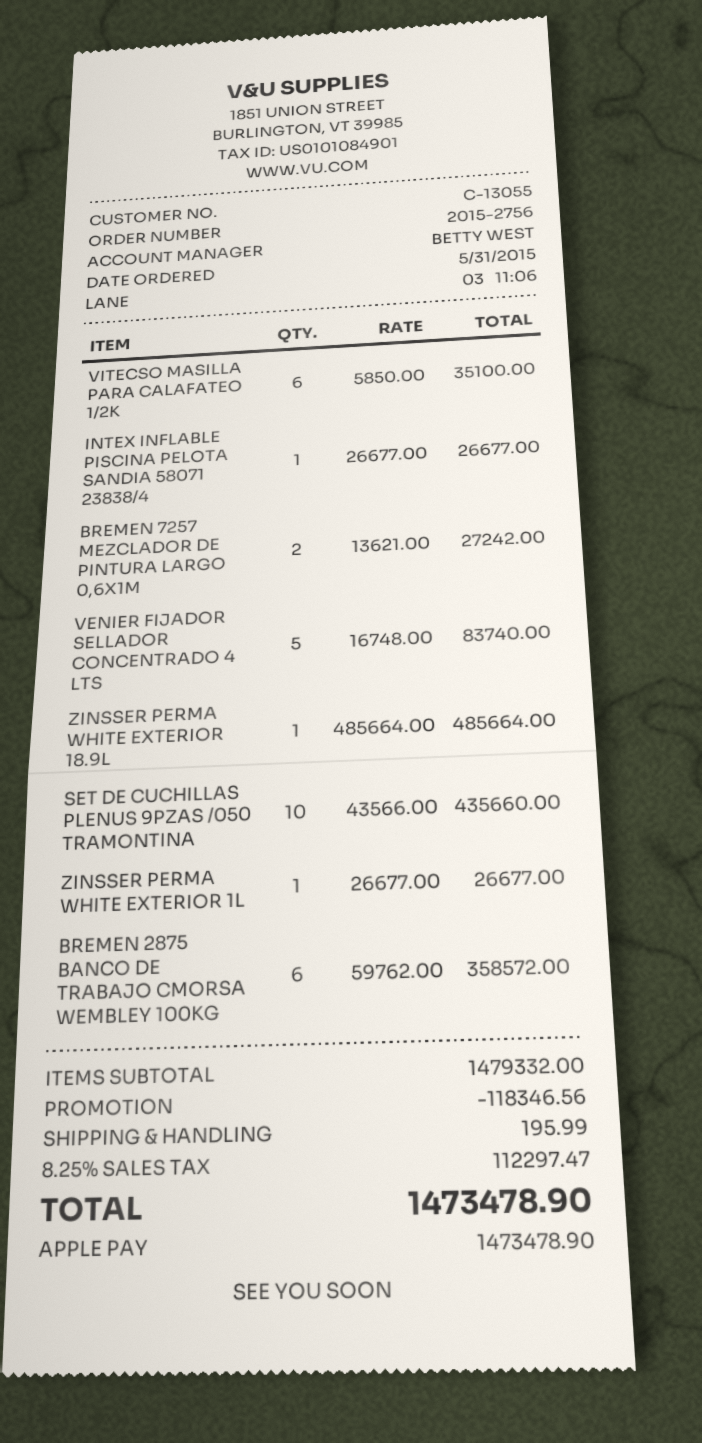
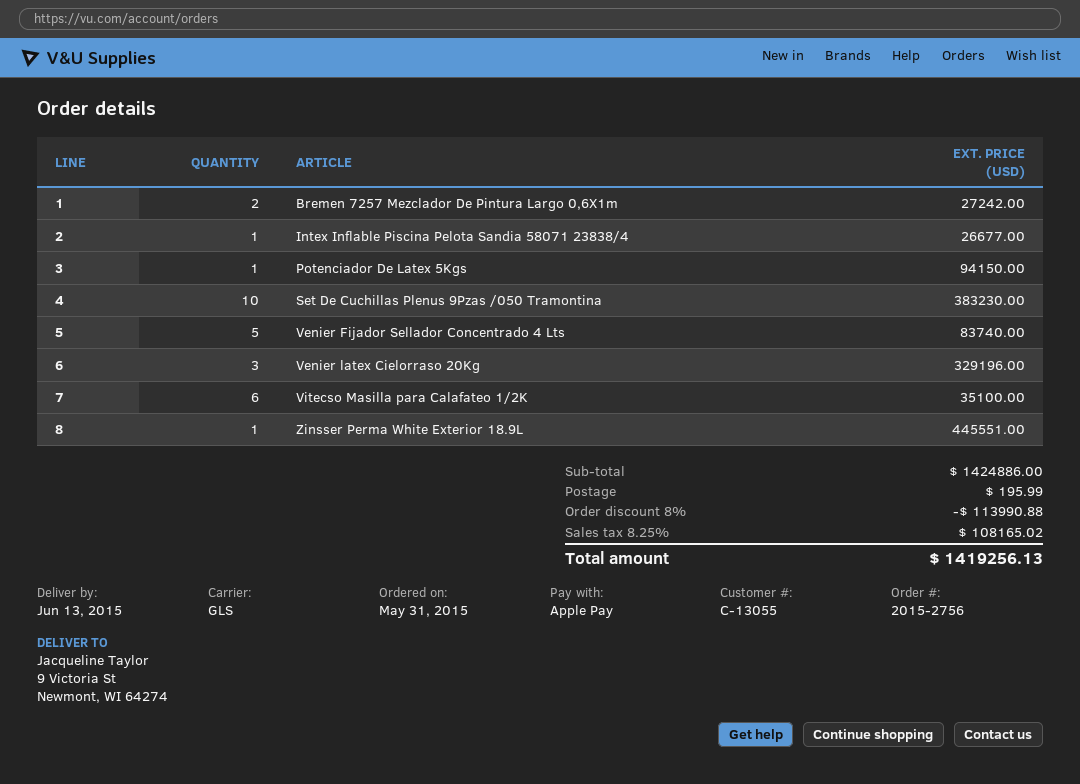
ZINSSER PERMA WHITE EXTERIOR 18.9L: 1 for 485664.00 -> 1 for 445551.00
SET DE CUCHILLAS PLENUS 9PZAS /050 TRAMONTINA: 10 for 435660.00 -> 10 for 383230.00
ZINSSER PERMA WHITE EXTERIOR 1L: 1 for 26677.00 -> none
BREMEN 2875 BANCO DE TRABAJO CMORSA WEMBLEY 100KG: 6 for 358572.00 -> none
Potenciador De Latex 5Kgs: none -> 1 for 94150.00
Venier latex Cielorraso 20Kg: none -> 3 for 329196.00
subtotal: 1479332.00 -> 1424886.00
discount: 118346.56 -> 113990.88
tax: 8.25% = 112297.47 -> 8.25% = 108165.02
total: 1473478.90 -> 1419256.13

